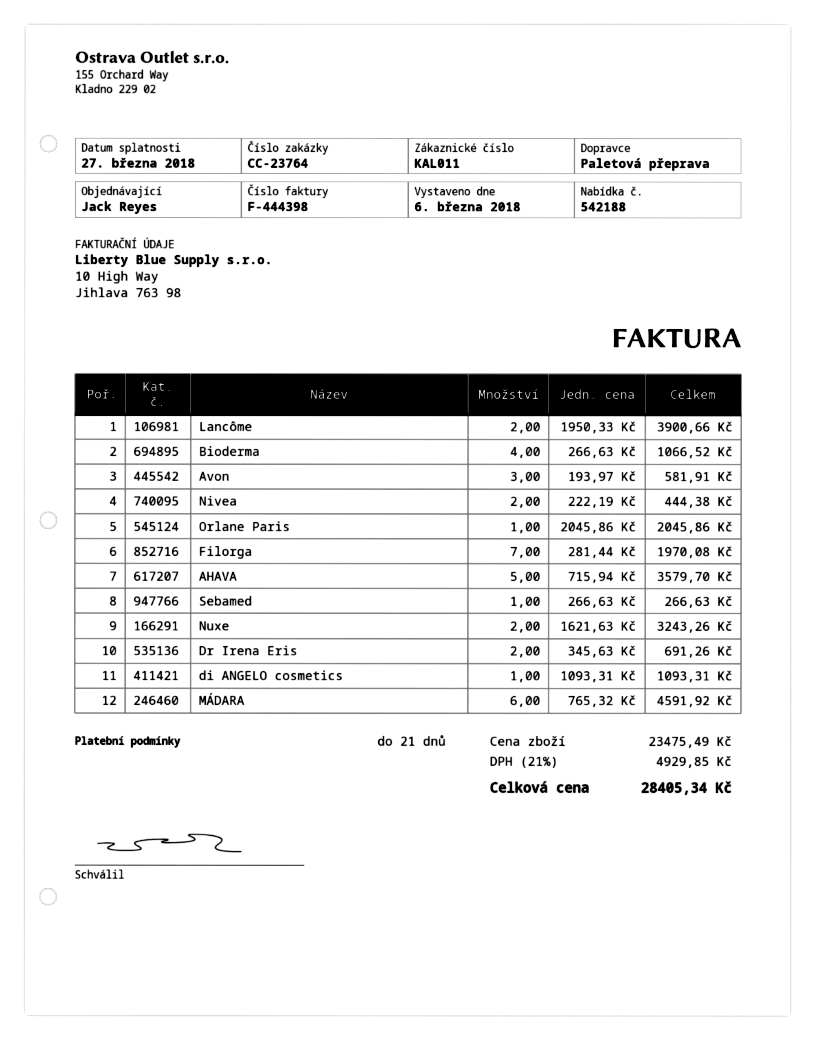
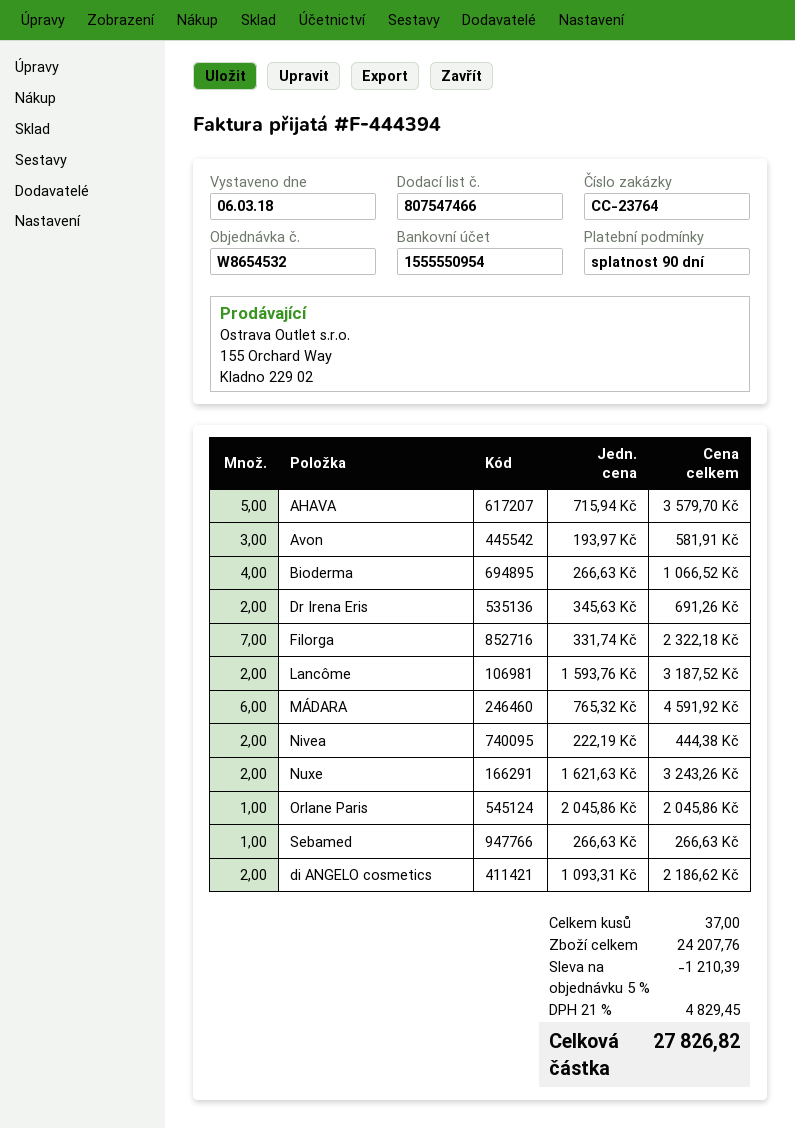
invoice number: F-444398 -> F-444394
payment terms: 21 days -> 90 days
Lancôme: 2 x 1950.33 = 3900.66 -> 2 x 1593.76 = 3187.52
Filorga: 7 x 281.44 = 1970.08 -> 7 x 331.74 = 2322.18
di ANGELO cosmetics: 1 x 1093.31 = 1093.31 -> 2 x 1093.31 = 2186.62
subtotal: 23475.49 -> 24207.76
discount: none -> 5% = 1210.39
tax: 21% = 4929.85 -> 21% = 4829.45
total: 28405.34 -> 27826.82

